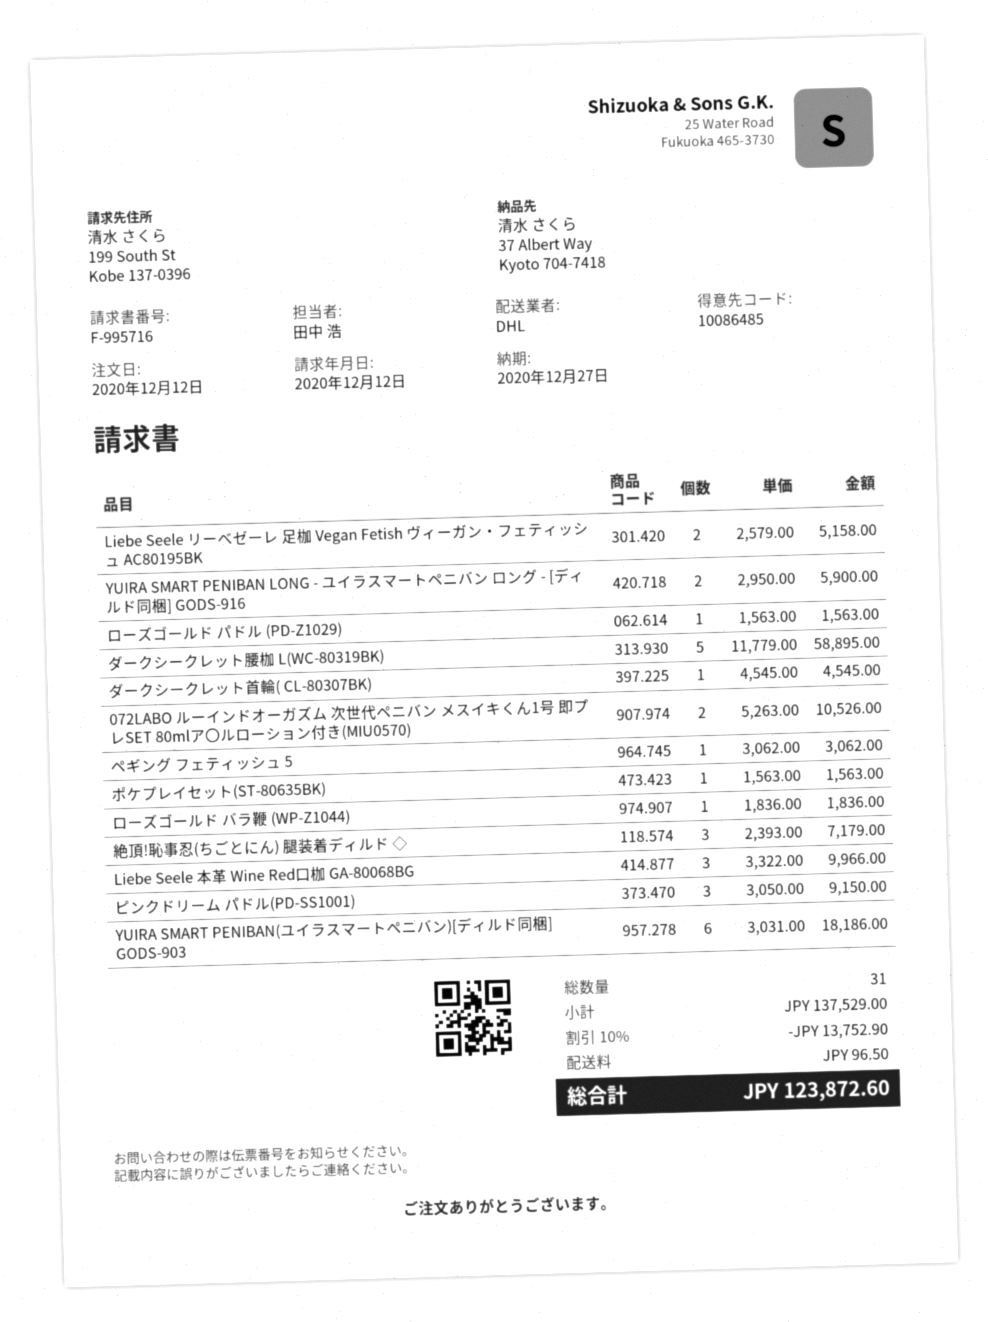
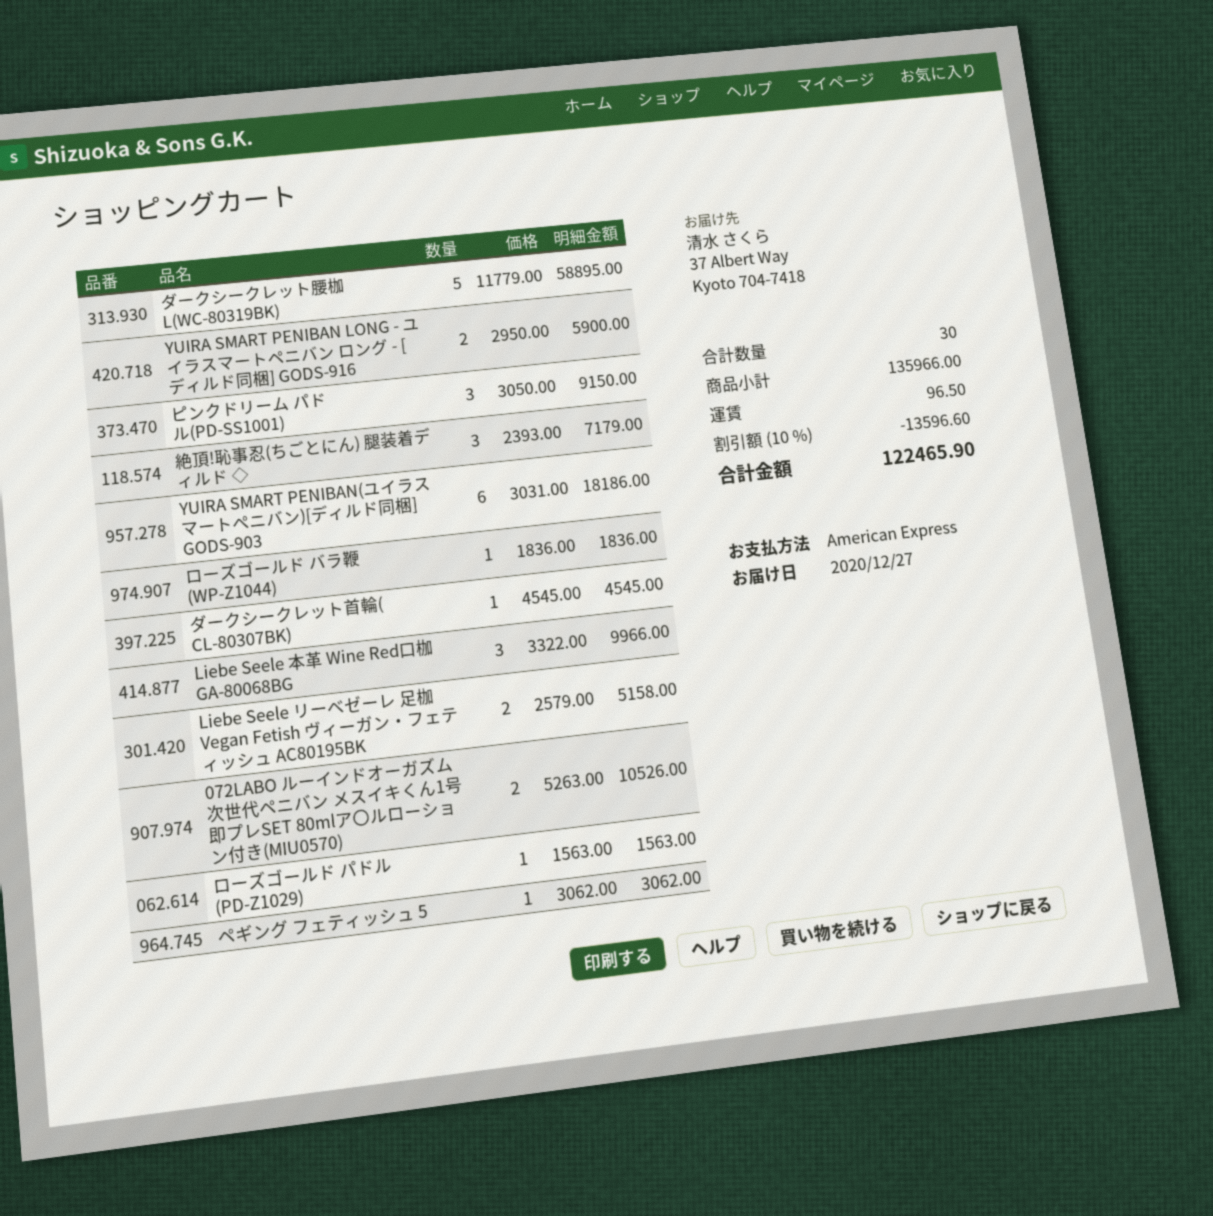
ポケプレイセット(ST-80635BK): 1 x 1563.00 = 1563.00 -> none
total quantity: 31 -> 30
subtotal: 137529.00 -> 135966.00
discount: 10% = 13752.90 -> 10% = 13596.60
total: 123872.60 -> 122465.90

